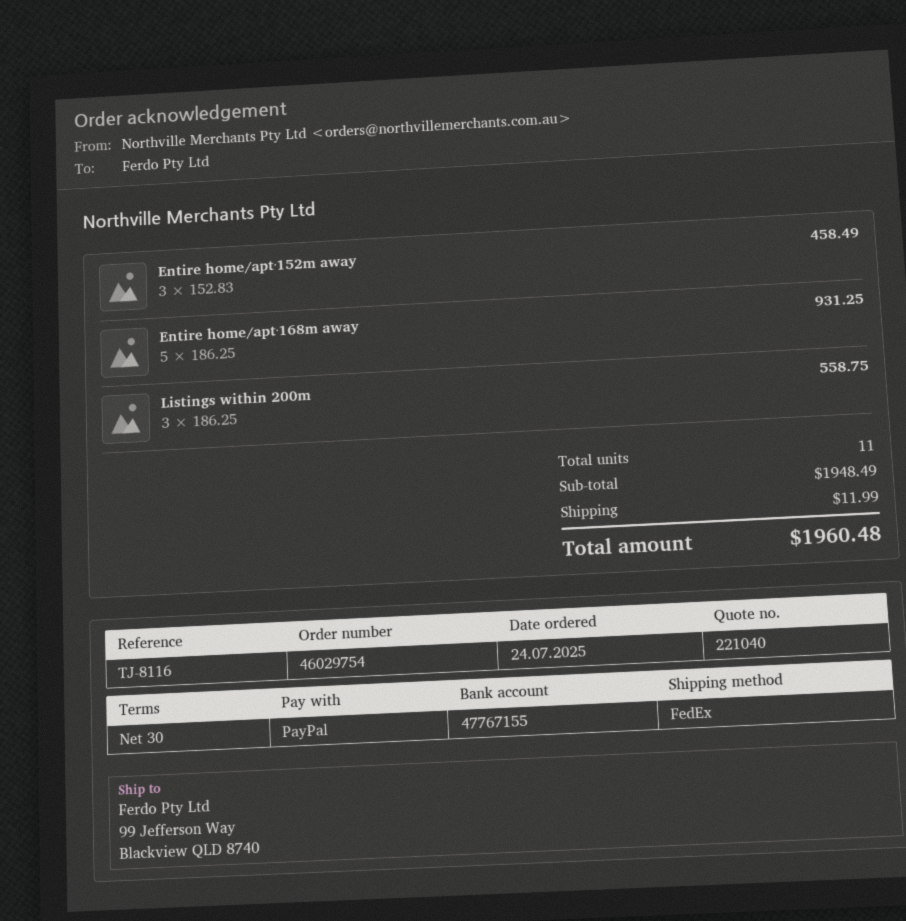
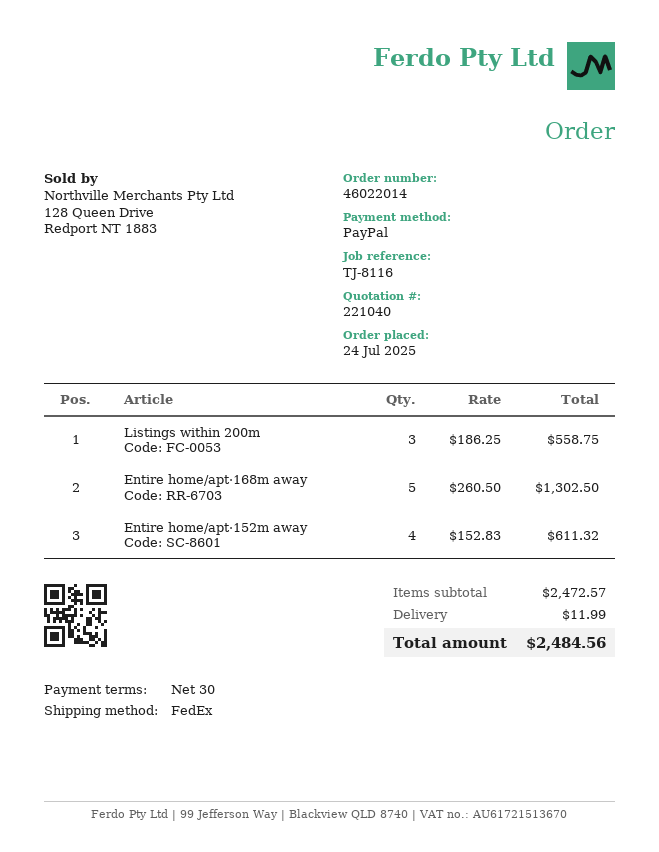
order number: 46029754 -> 46022014
Entire home/apt·152m away: 3 x 152.83 = 458.49 -> 4 x 152.83 = 611.32
Entire home/apt·168m away: 5 x 186.25 = 931.25 -> 5 x 260.50 = 1302.50
subtotal: 1948.49 -> 2472.57
total: 1960.48 -> 2484.56

